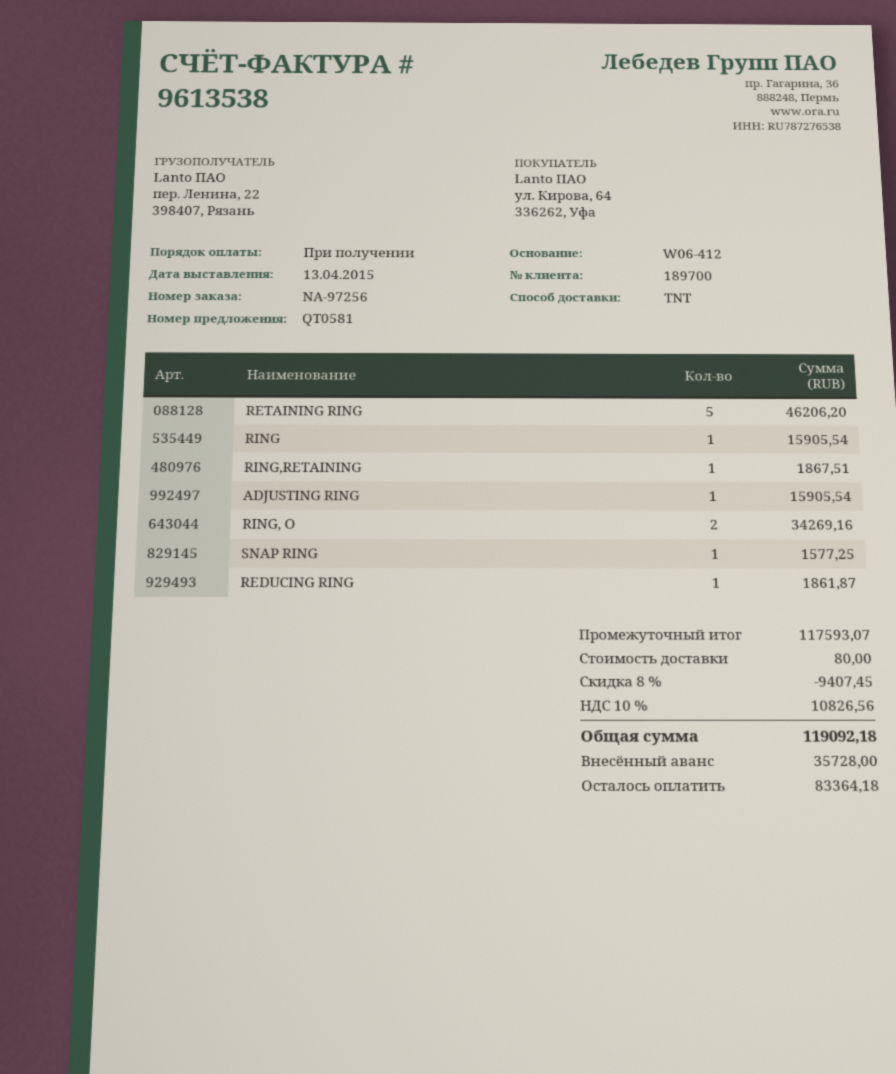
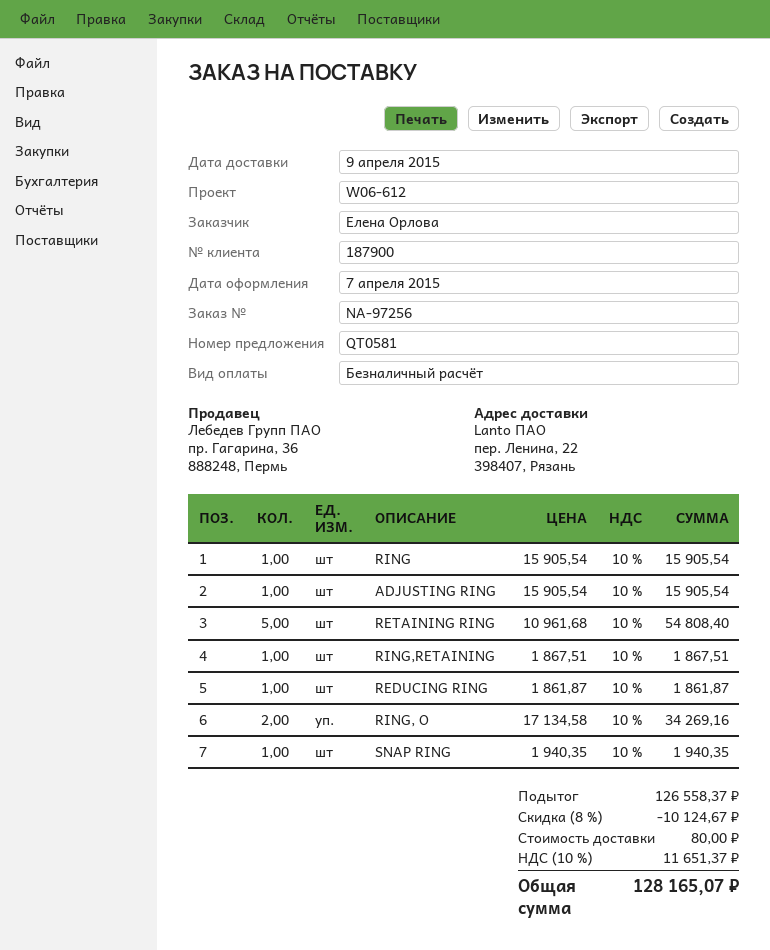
customer number: 189700 -> 187900
reference: W06-412 -> W06-612
RETAINING RING: 5 for 46206.20 -> 5 for 54808.40
SNAP RING: 1 for 1577.25 -> 1 for 1940.35
subtotal: 117593.07 -> 126558.37
discount: 8% = 9407.45 -> 8% = 10124.67
tax: 10% = 10826.56 -> 10% = 11651.37
total: 119092.18 -> 128165.07

